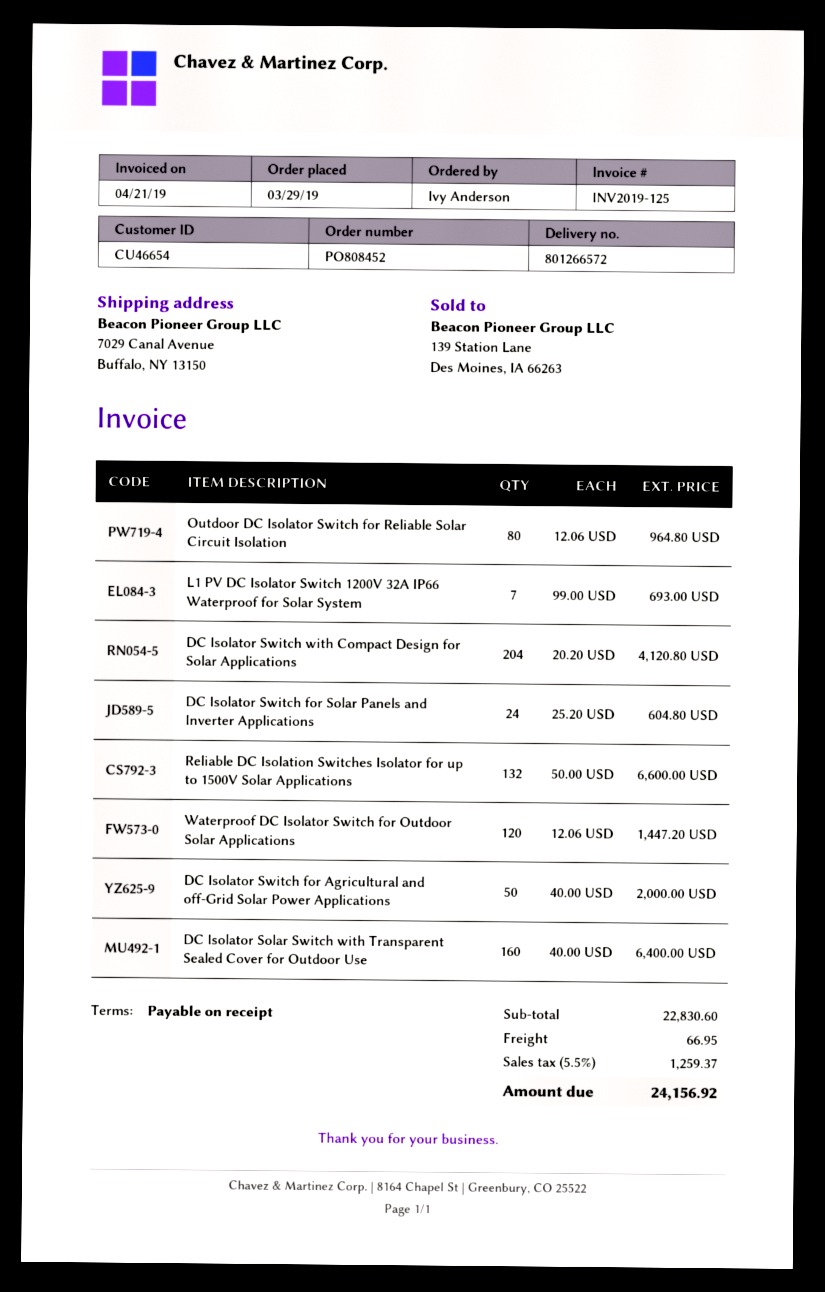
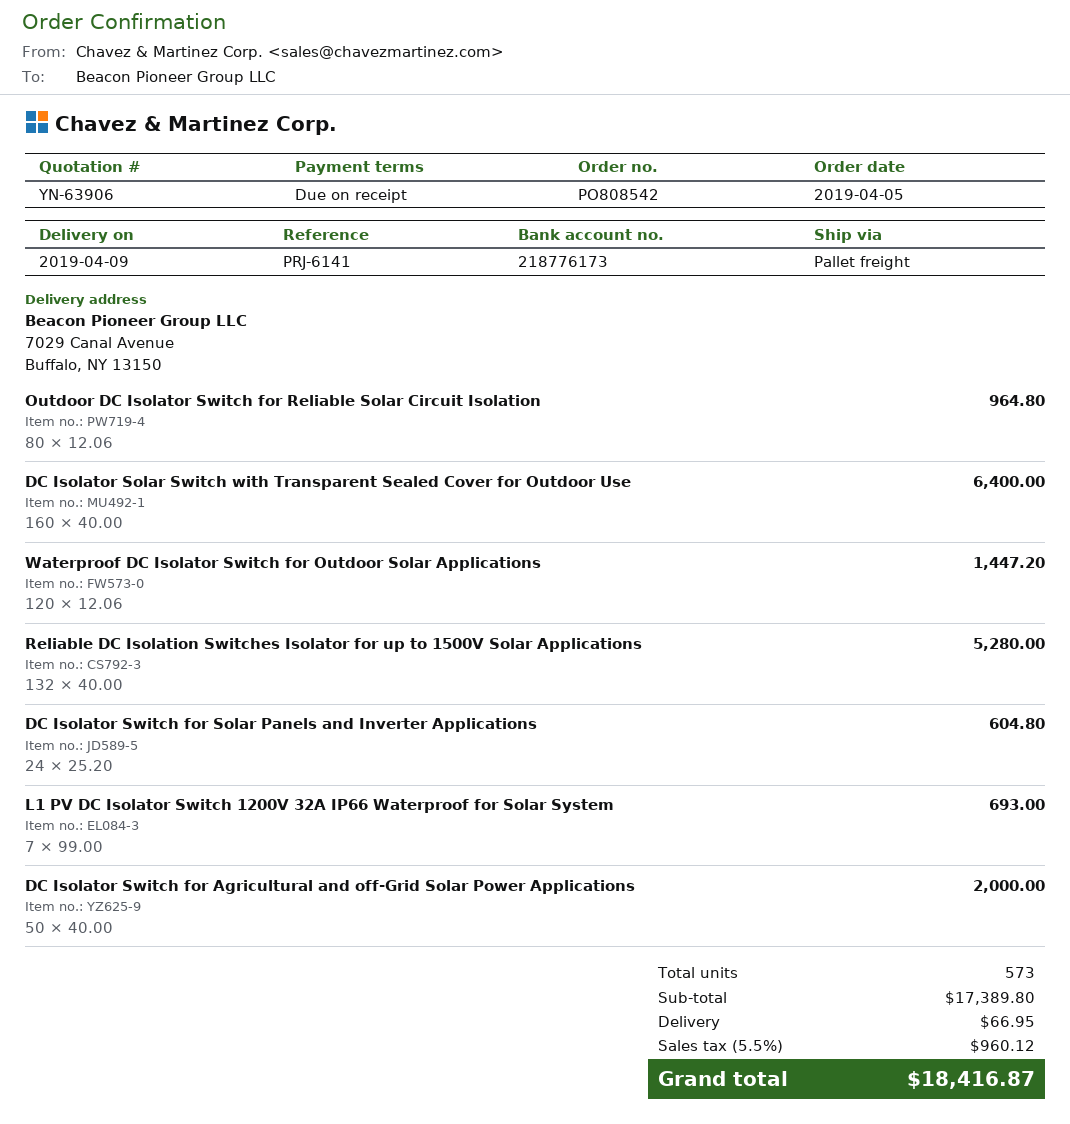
order number: PO808452 -> PO808542
order date: 2019-03-29 -> 2019-04-05
DC Isolator Switch with Compact Design for Solar Applications: 204 x 20.20 = 4120.80 -> none
Reliable DC Isolation Switches Isolator for up to 1500V Solar Applications: 132 x 50.00 = 6600.00 -> 132 x 40.00 = 5280.00
subtotal: 22830.60 -> 17389.80
tax: 5.5% = 1259.37 -> 5.5% = 960.12
total: 24156.92 -> 18416.87

